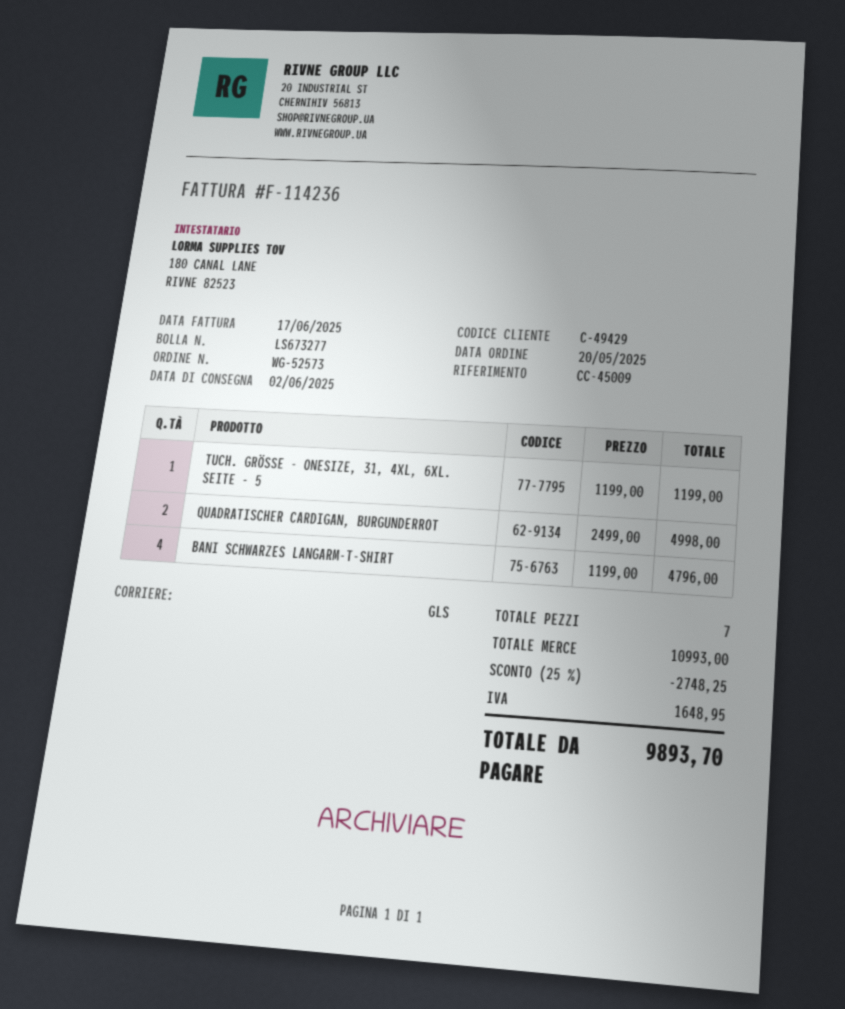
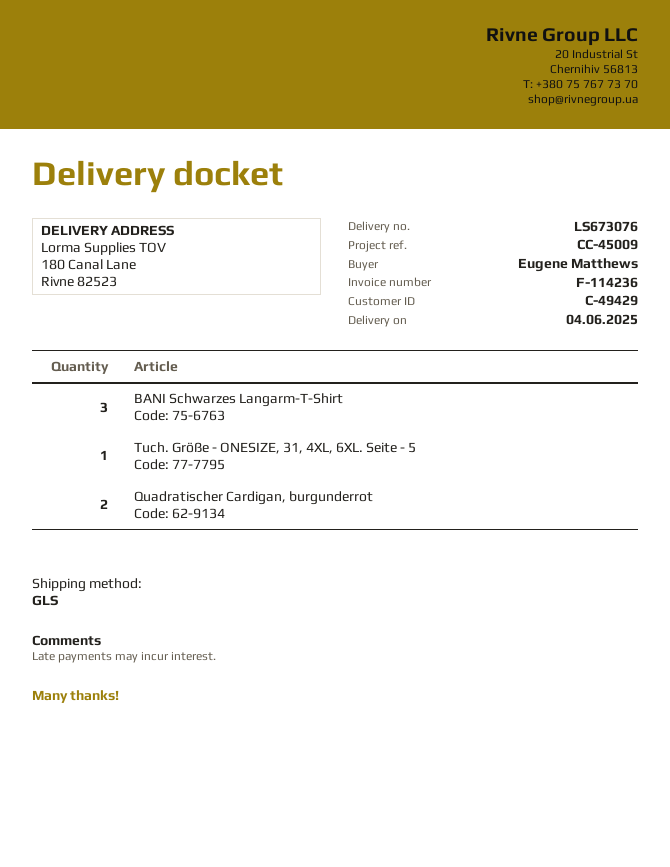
delivery note number: LS673277 -> LS673076
delivery date: 2025-06-02 -> 2025-06-04
BANI SCHWARZES LANGARM-T-SHIRT: 4 -> 3

